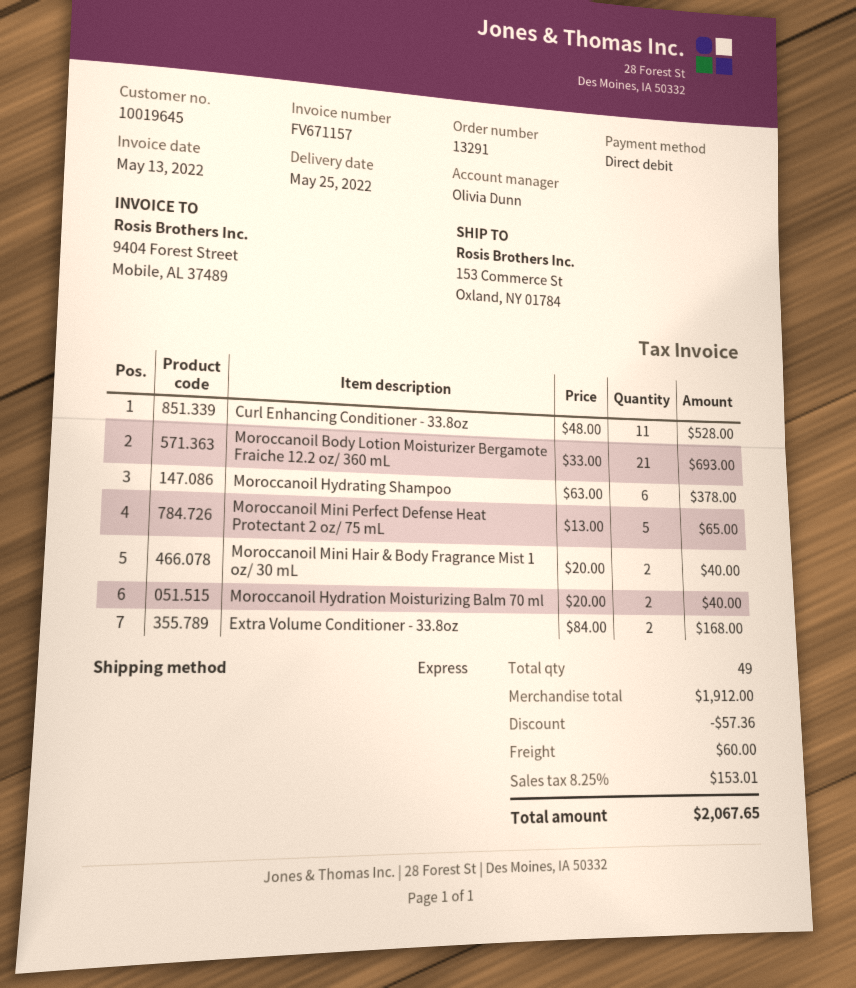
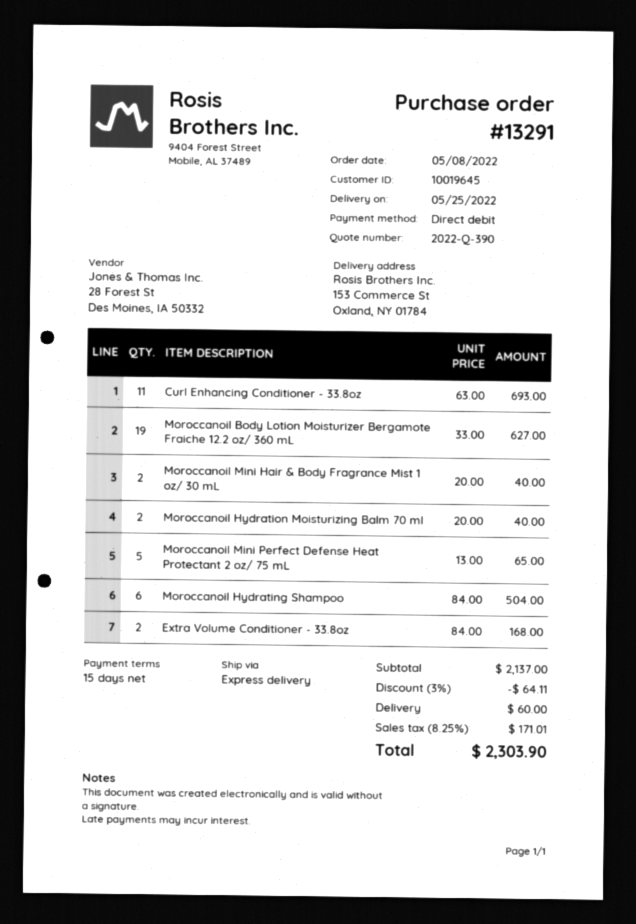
Curl Enhancing Conditioner - 33.8oz: 11 x 48.00 = 528.00 -> 11 x 63.00 = 693.00
Moroccanoil Body Lotion Moisturizer Bergamote Fraiche 12.2 oz/ 360 mL: 21 x 33.00 = 693.00 -> 19 x 33.00 = 627.00
Moroccanoil Hydrating Shampoo: 6 x 63.00 = 378.00 -> 6 x 84.00 = 504.00
subtotal: 1912.00 -> 2137.00
discount: 57.36 -> 64.11
tax: 8.25% = 153.01 -> 8.25% = 171.01
total: 2067.65 -> 2303.90

